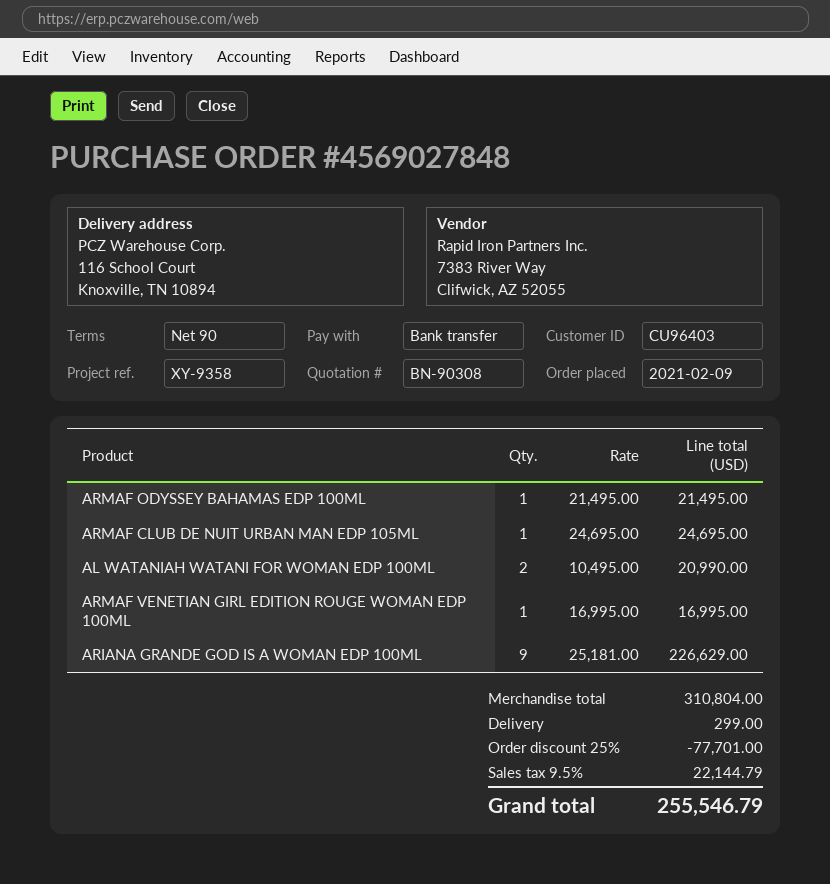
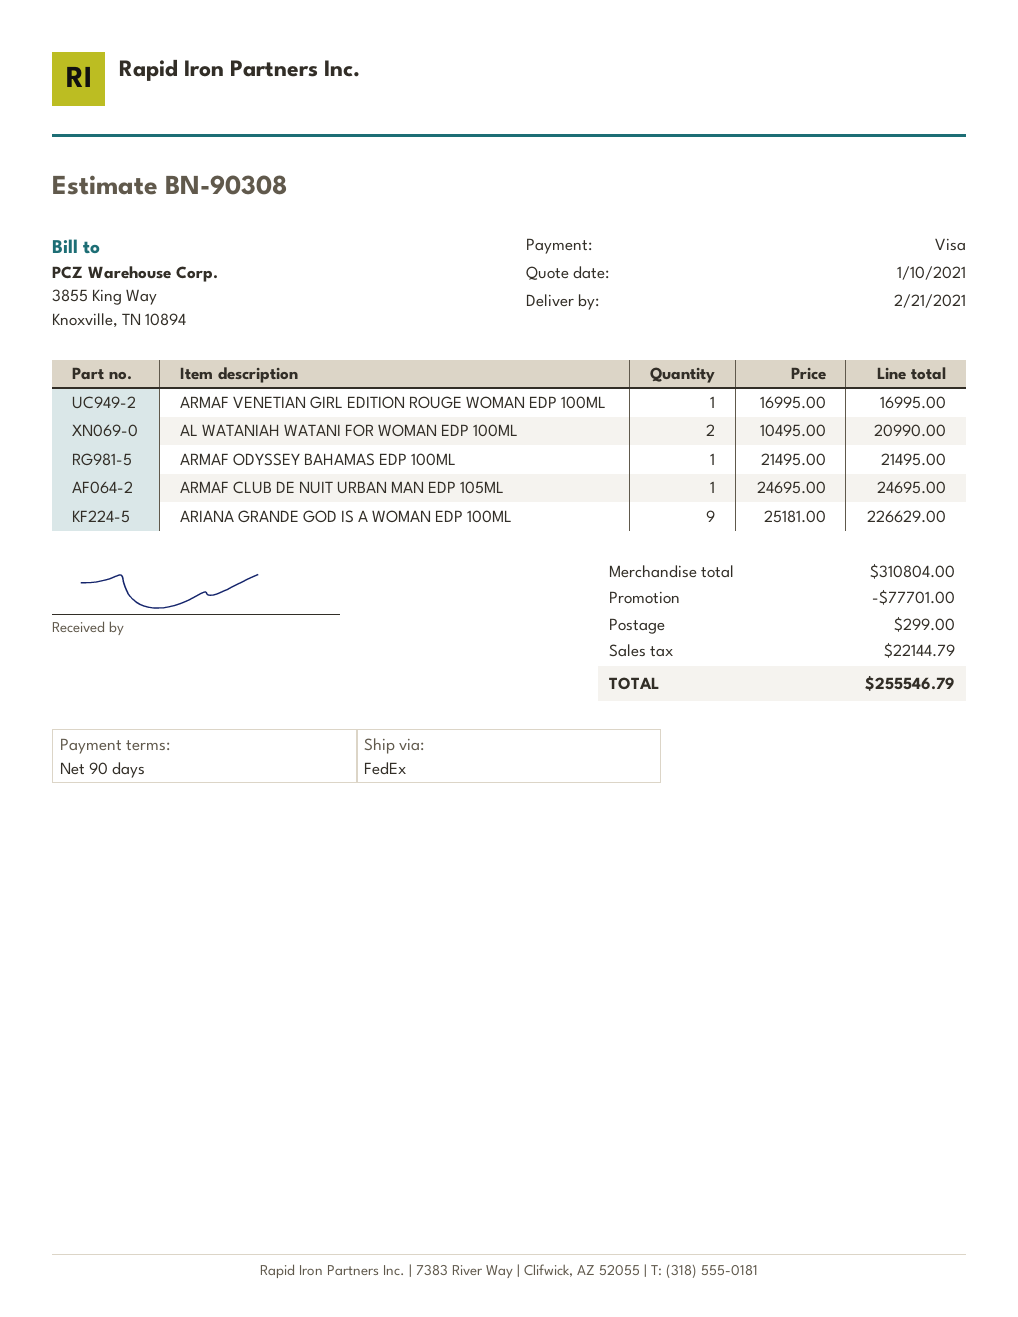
payment method: bank transfer -> Visa

